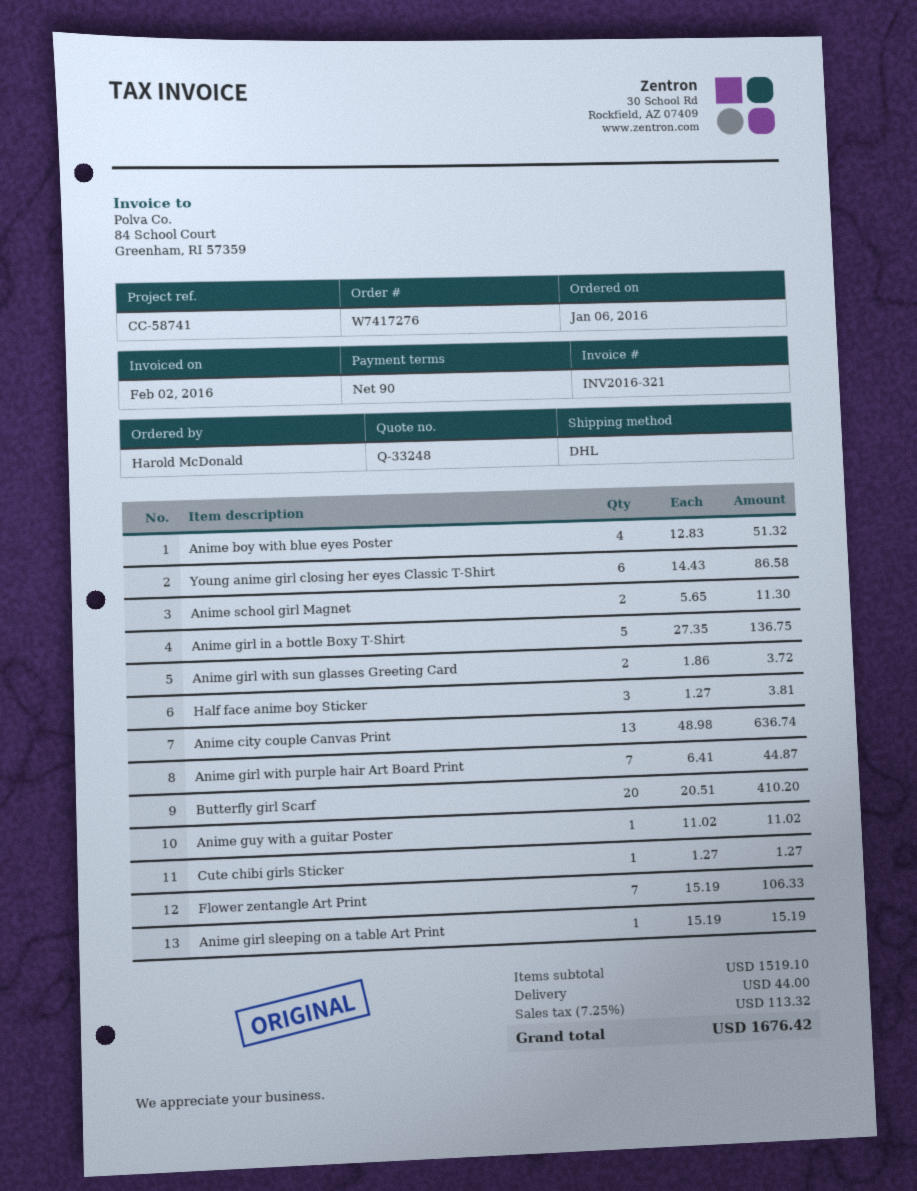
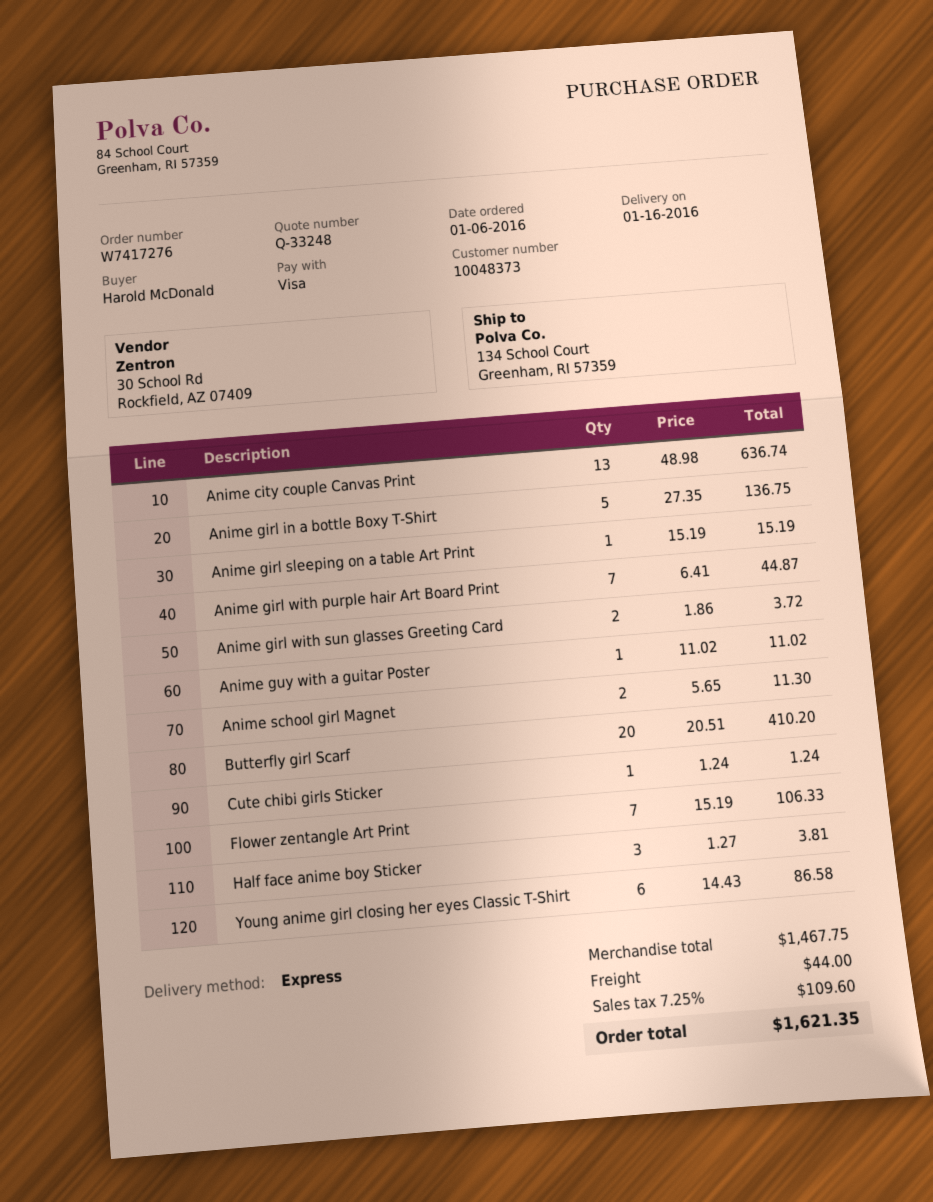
shipping method: DHL -> express
Anime boy with blue eyes Poster: 4 x 12.83 = 51.32 -> none
Cute chibi girls Sticker: 1 x 1.27 = 1.27 -> 1 x 1.24 = 1.24
subtotal: 1519.10 -> 1467.75
tax: 7.25% = 113.32 -> 7.25% = 109.60
total: 1676.42 -> 1621.35

